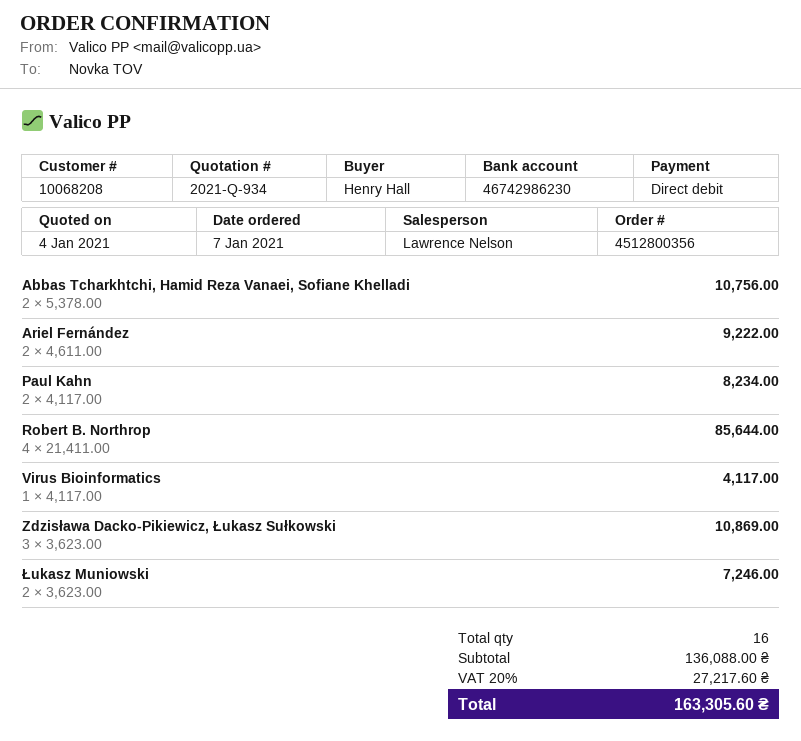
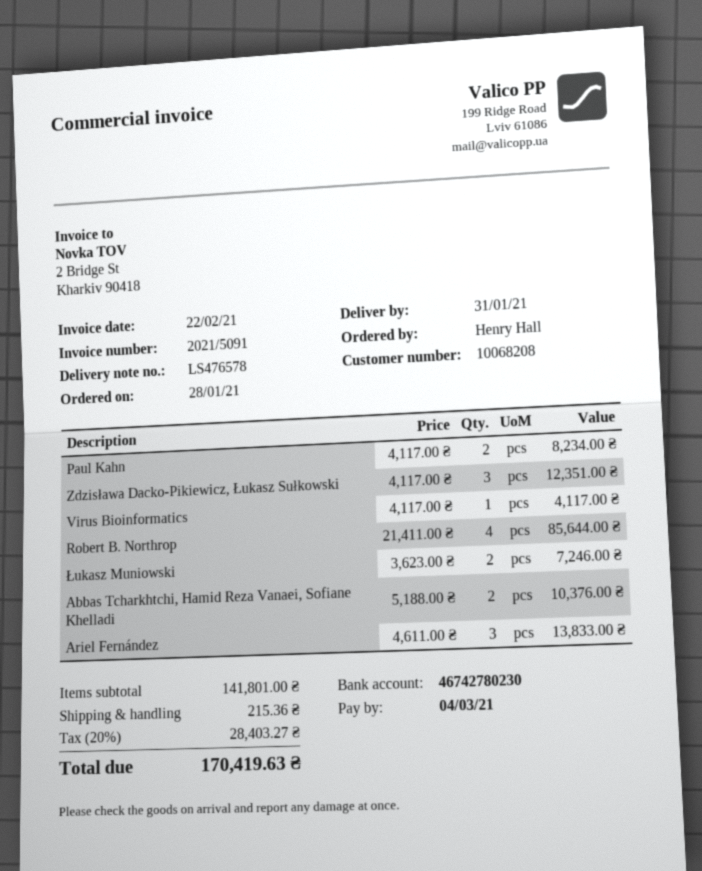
order date: 2021-01-07 -> 2021-01-28
bank account: 46742986230 -> 46742780230
Abbas Tcharkhtchi, Hamid Reza Vanaei, Sofiane Khelladi: 2 x 5378.00 = 10756.00 -> 2 x 5188.00 = 10376.00
Ariel Fernández: 2 x 4611.00 = 9222.00 -> 3 x 4611.00 = 13833.00
Zdzisława Dacko-Pikiewicz, Łukasz Sułkowski: 3 x 3623.00 = 10869.00 -> 3 x 4117.00 = 12351.00
subtotal: 136088.00 -> 141801.00
shipping: none -> 215.36
tax: 20% = 27217.60 -> 20% = 28403.27
total: 163305.60 -> 170419.63

